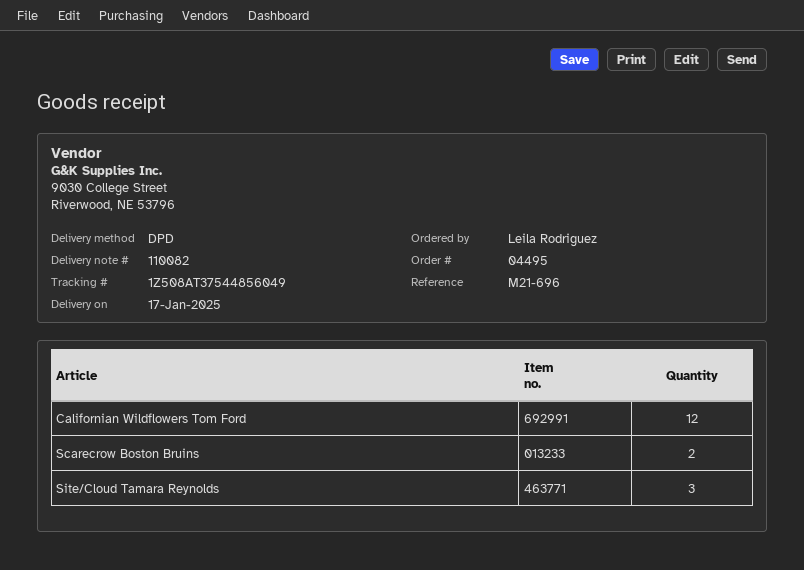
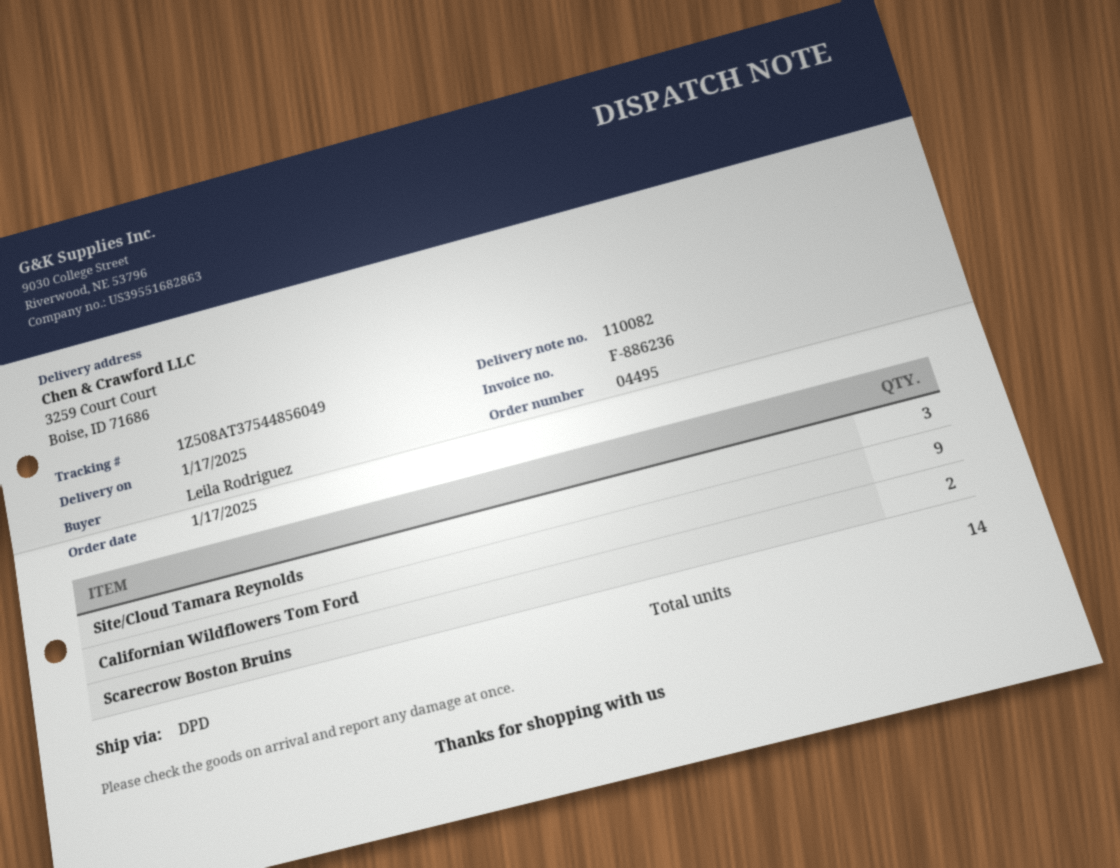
Californian Wildflowers Tom Ford: 12 -> 9

